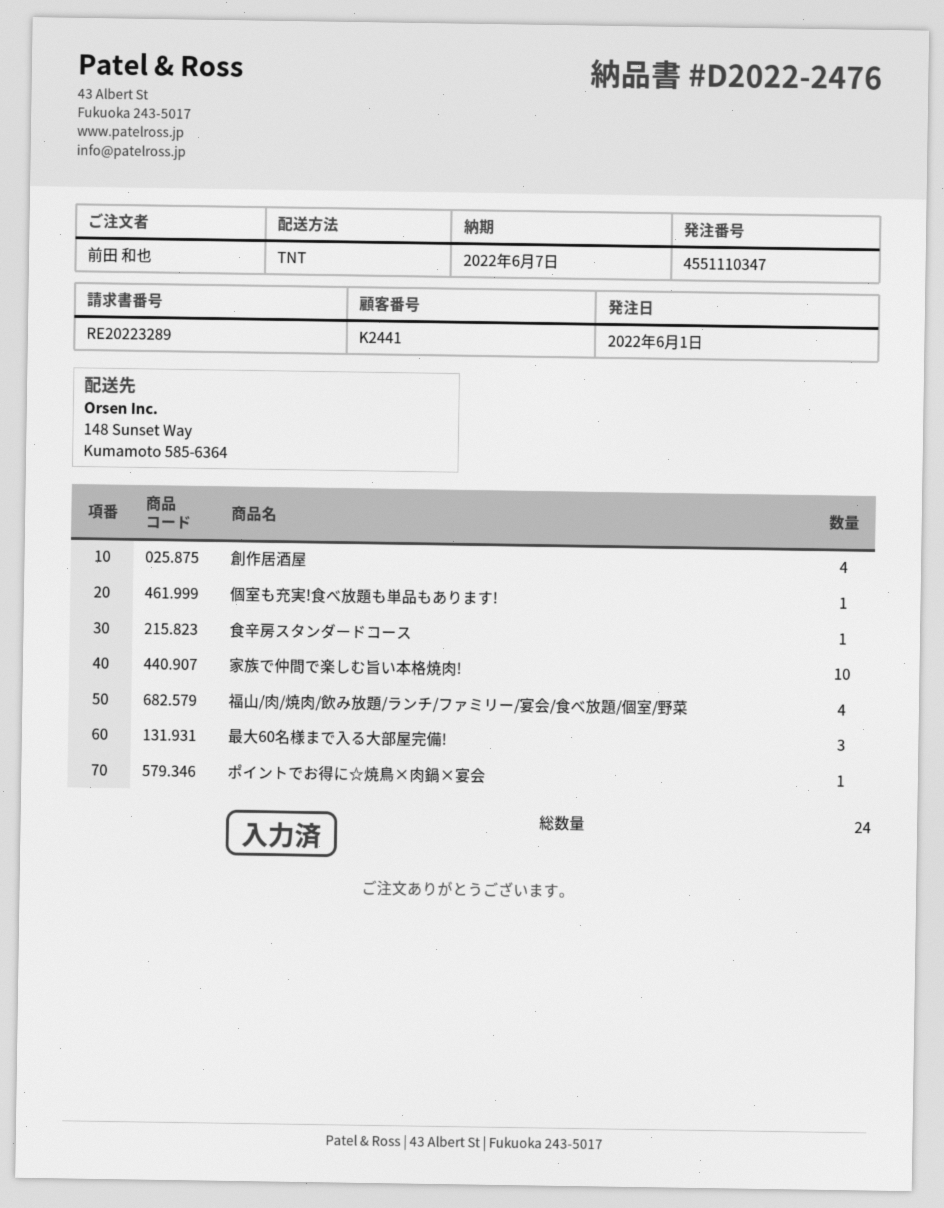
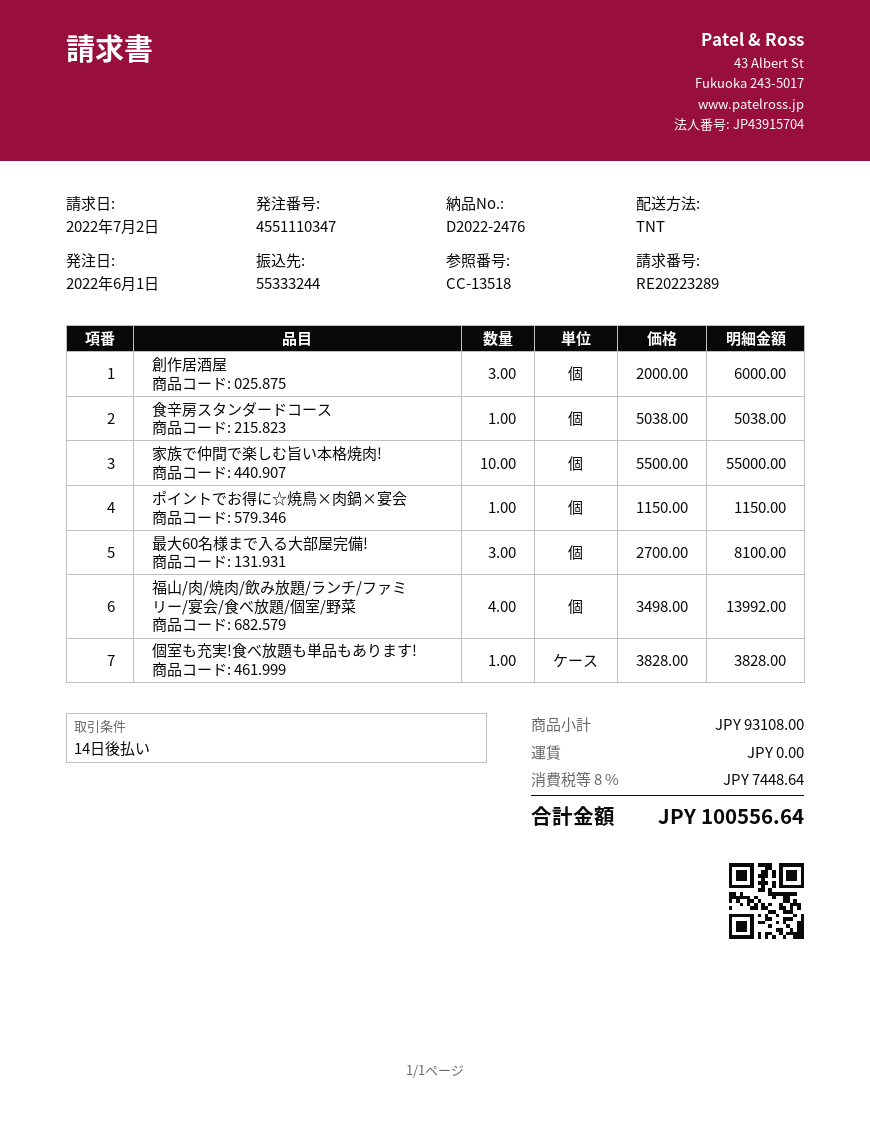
創作居酒屋: 4 -> 3

